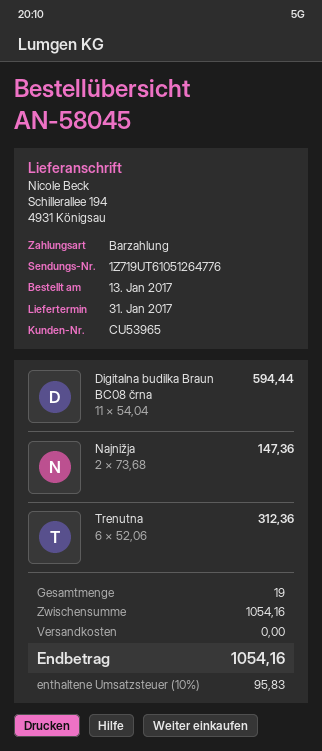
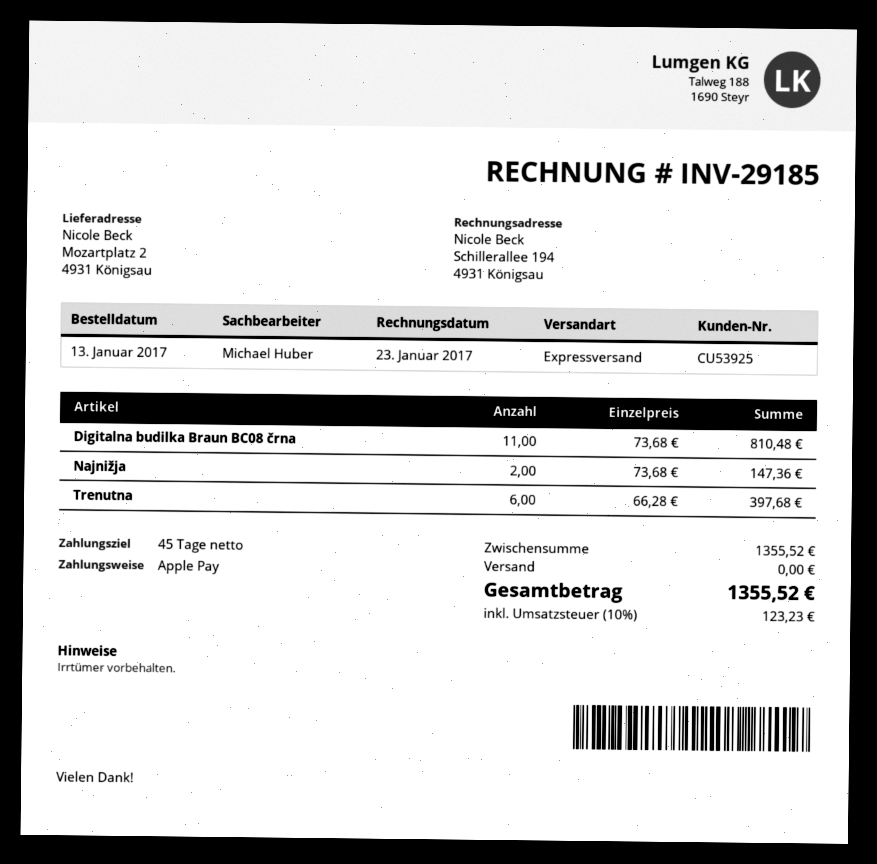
customer number: CU53965 -> CU53925
payment method: cash -> Apple Pay
ship to: Schillerallee 194, 4931 Königsau -> Mozartplatz 2, 4931 Königsau
Digitalna budilka Braun BC08 črna: 11 x 54.04 = 594.44 -> 11 x 73.68 = 810.48
Trenutna: 6 x 52.06 = 312.36 -> 6 x 66.28 = 397.68
subtotal: 1054.16 -> 1355.52
tax: 10% = 95.83 -> 10% = 123.23
total: 1054.16 -> 1355.52

